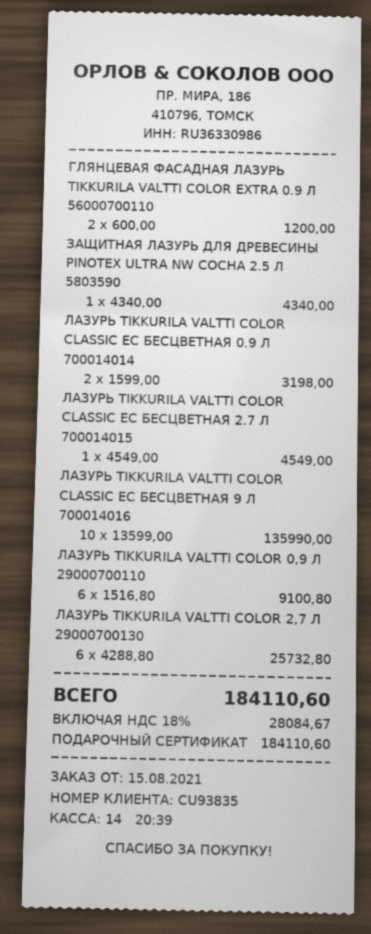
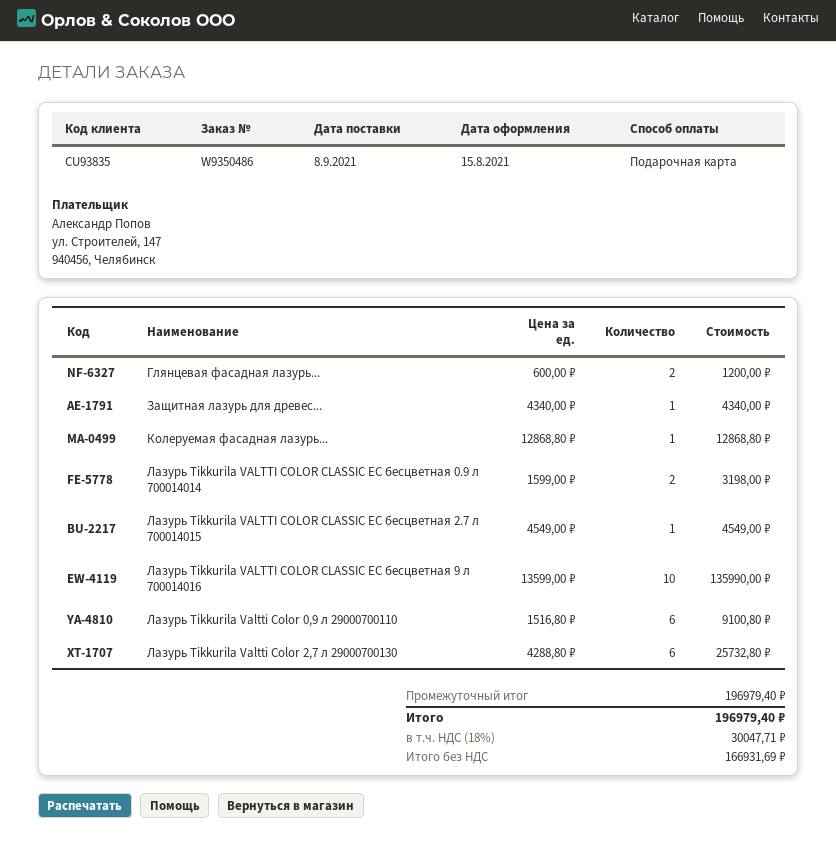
Колеруемая фасадная лазурь...: none -> 1 x 12868.80 = 12868.80
tax: 18% = 28084.67 -> 18% = 30047.71
total: 184110.60 -> 196979.40

